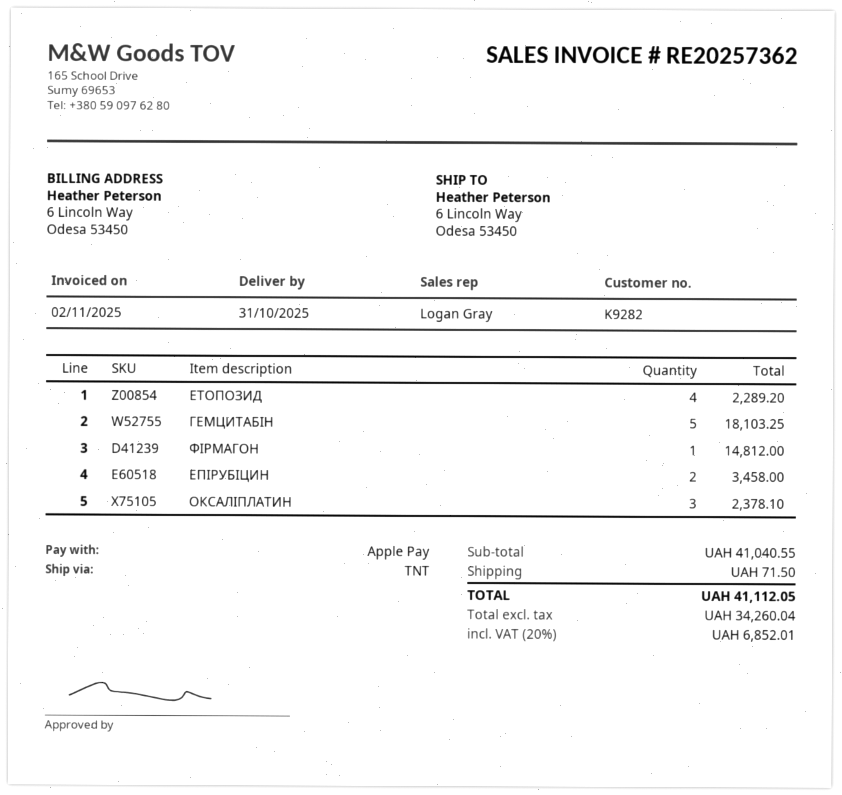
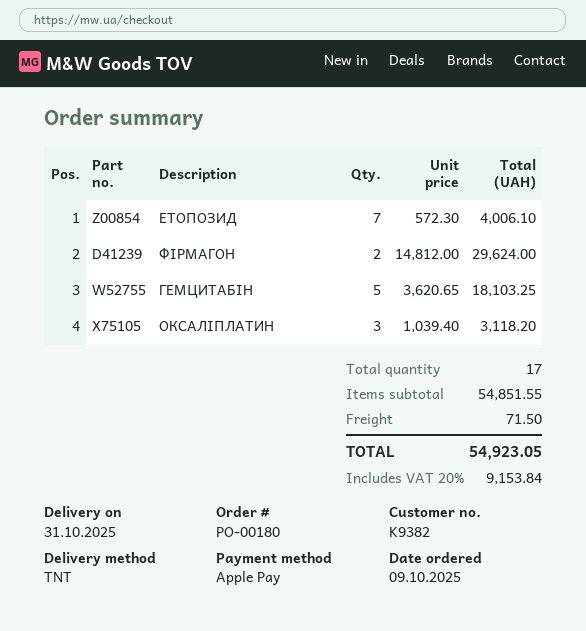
customer number: K9282 -> K9382
ЕТОПОЗИД: 4 for 2289.20 -> 7 for 4006.10
ФІРМАГОН: 1 for 14812.00 -> 2 for 29624.00
ЕПІРУБІЦИН: 2 for 3458.00 -> none
ОКСАЛІПЛАТИН: 3 for 2378.10 -> 3 for 3118.20
subtotal: 41040.55 -> 54851.55
tax: 20% = 6852.01 -> 20% = 9153.84
total: 41112.05 -> 54923.05

